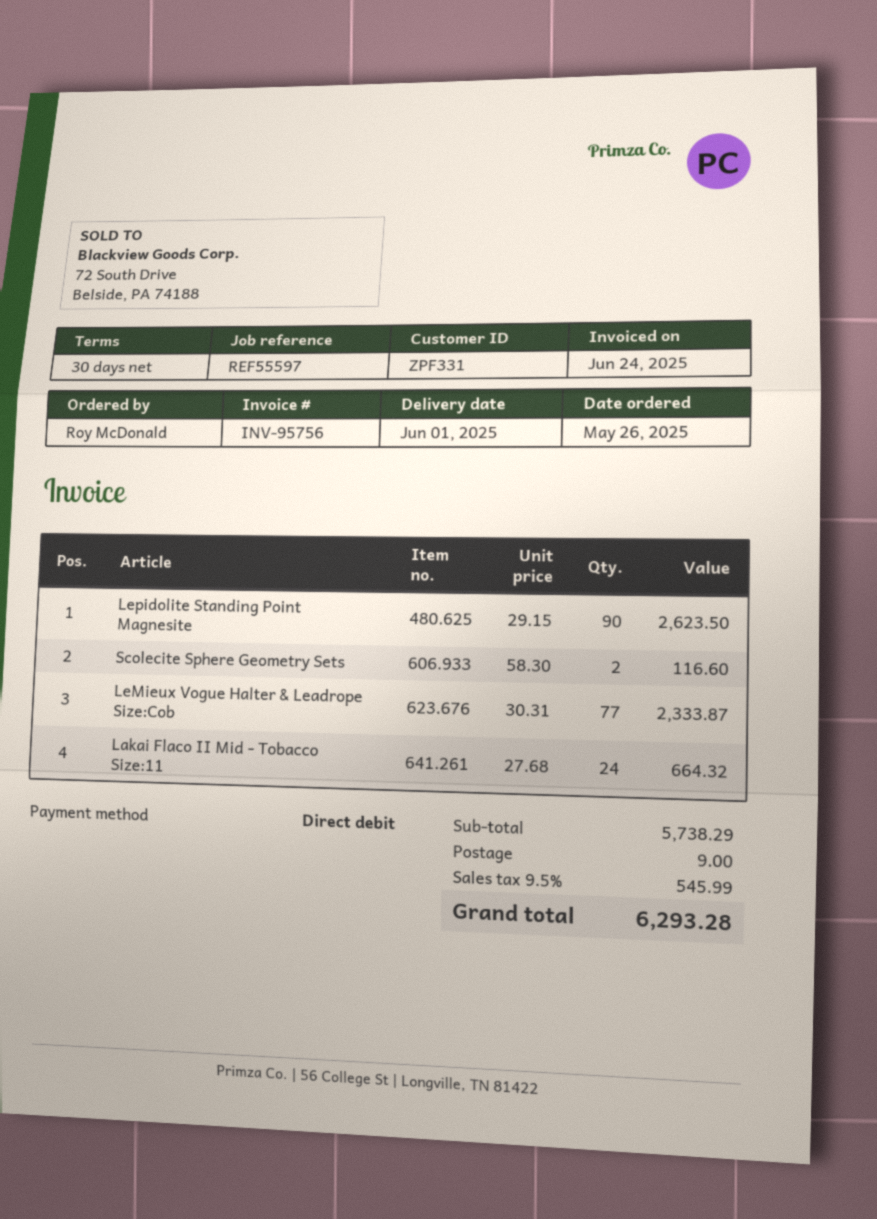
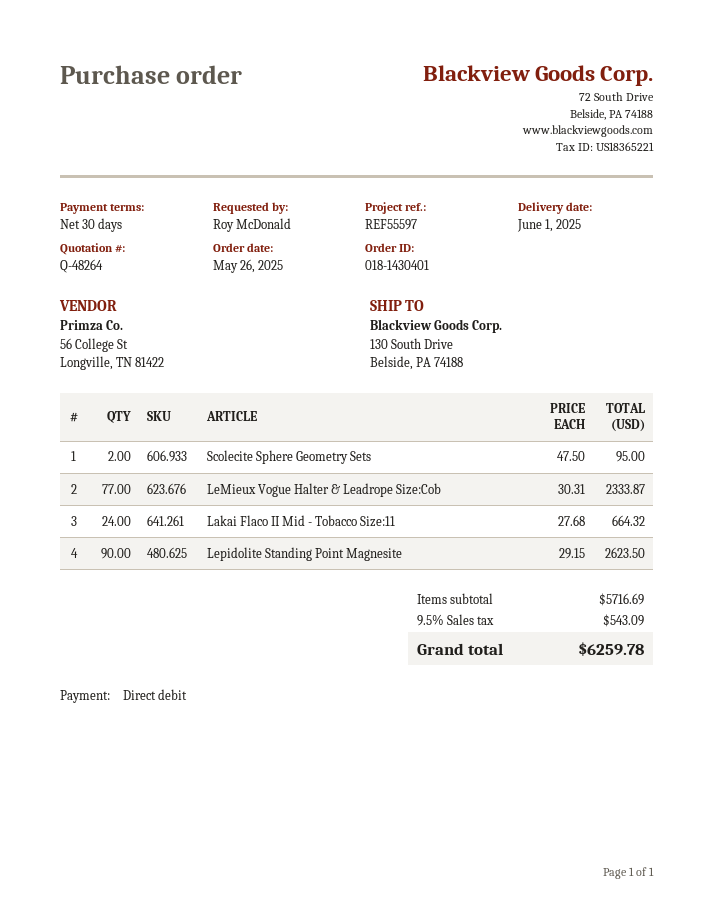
Scolecite Sphere Geometry Sets: 2 x 58.30 = 116.60 -> 2 x 47.50 = 95.00
subtotal: 5738.29 -> 5716.69
shipping: 9.00 -> none
tax: 9.5% = 545.99 -> 9.5% = 543.09
total: 6293.28 -> 6259.78

